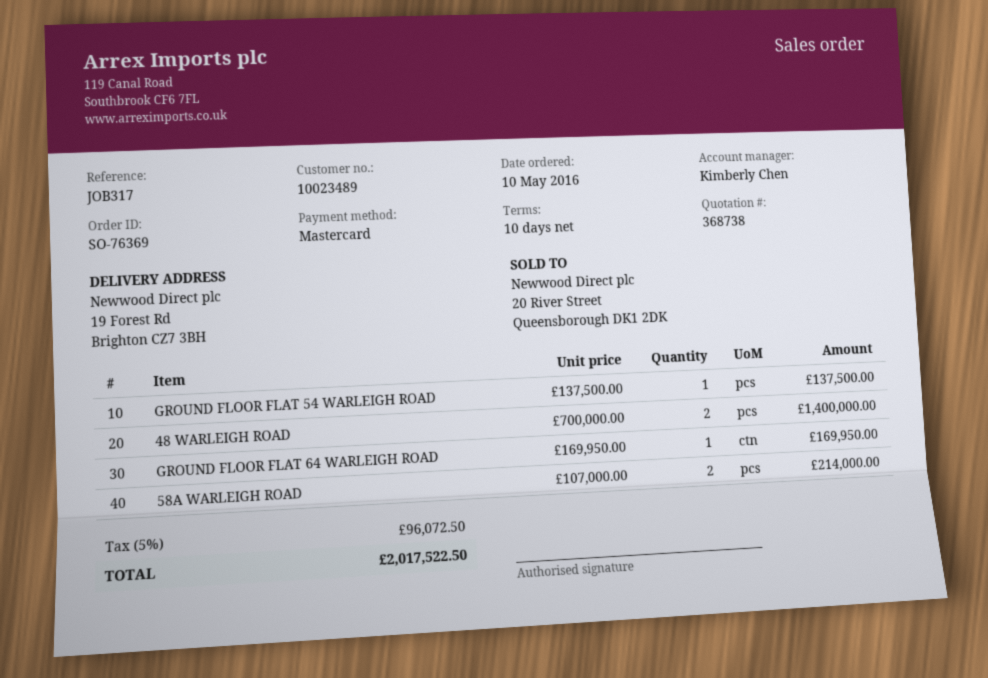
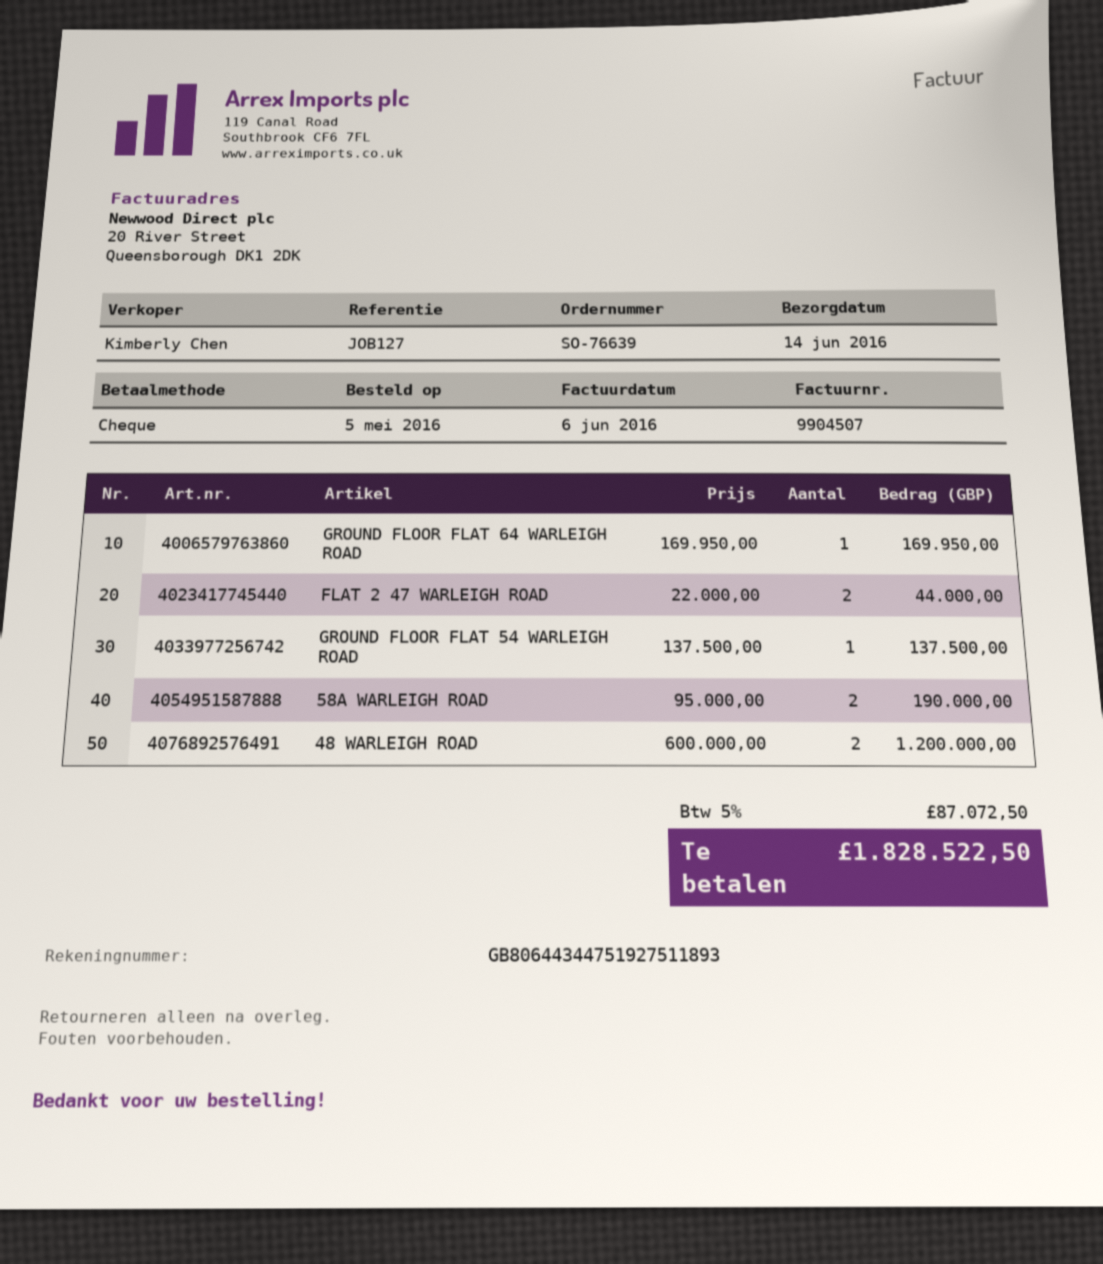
order number: SO-76369 -> SO-76639
order date: 2016-05-10 -> 2016-05-05
reference: JOB317 -> JOB127
payment method: Mastercard -> cheque
48 WARLEIGH ROAD: 2 x 700000.00 = 1400000.00 -> 2 x 600000.00 = 1200000.00
58A WARLEIGH ROAD: 2 x 107000.00 = 214000.00 -> 2 x 95000.00 = 190000.00
FLAT 2 47 WARLEIGH ROAD: none -> 2 x 22000.00 = 44000.00
tax: 5% = 96072.50 -> 5% = 87072.50
total: 2017522.50 -> 1828522.50

